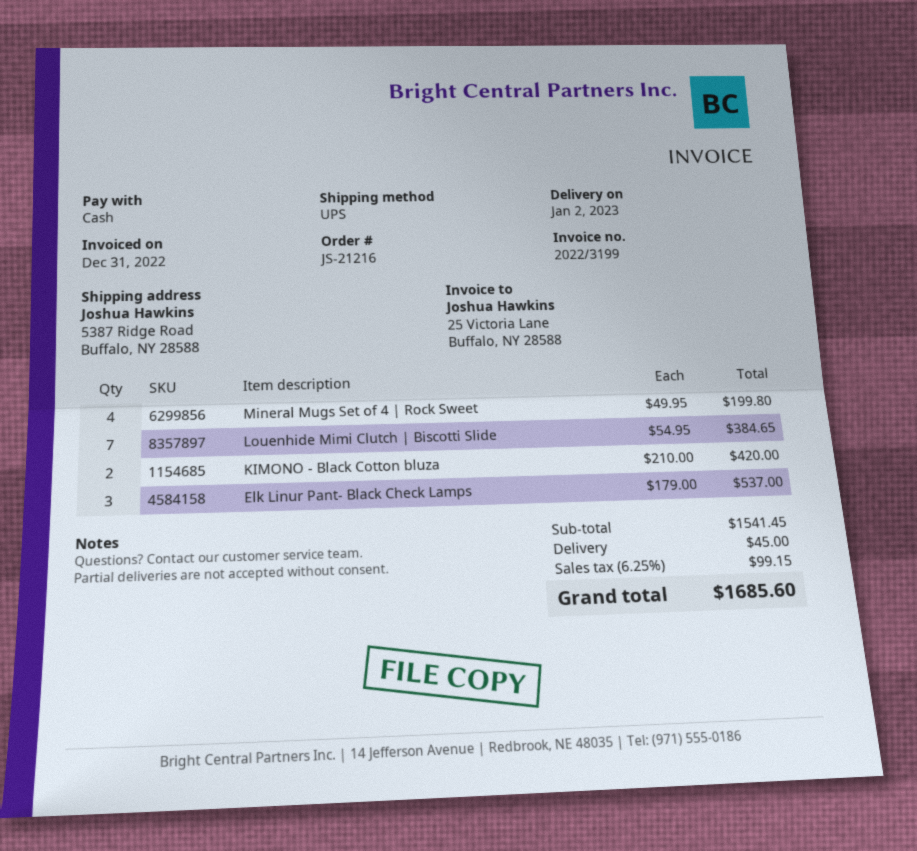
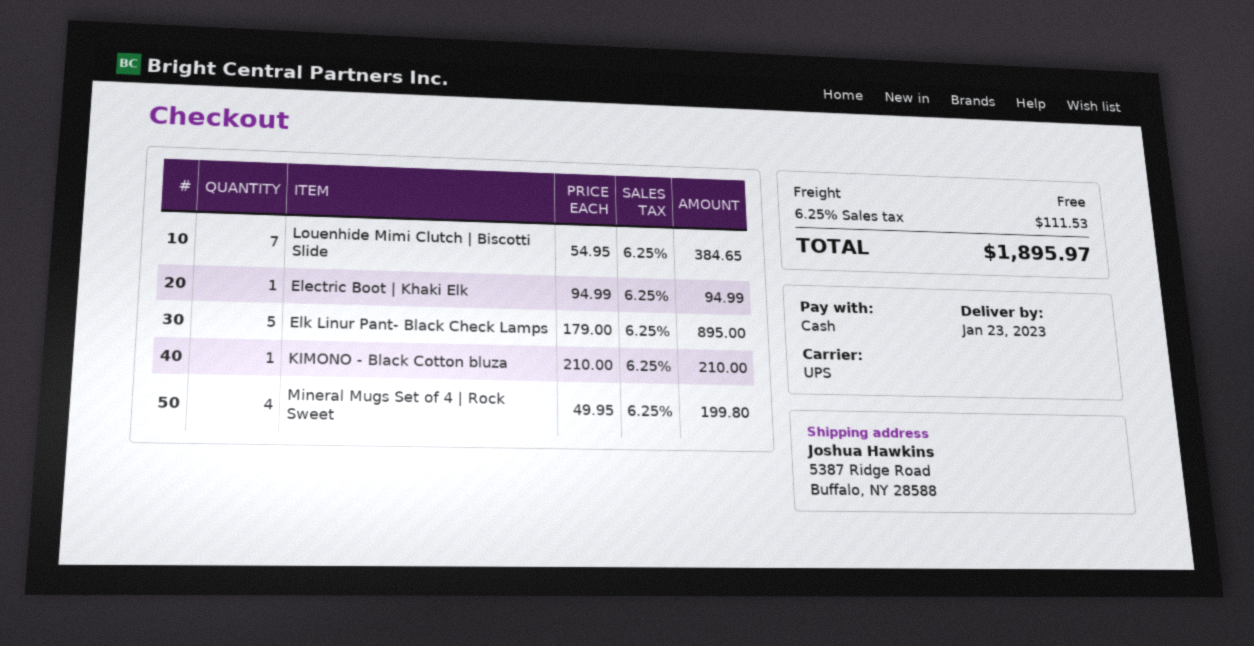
delivery date: 2023-01-02 -> 2023-01-23
KIMONO - Black Cotton bluza: 2 x 210.00 = 420.00 -> 1 x 210.00 = 210.00
Elk Linur Pant- Black Check Lamps: 3 x 179.00 = 537.00 -> 5 x 179.00 = 895.00
Electric Boot | Khaki Elk: none -> 1 x 94.99 = 94.99
shipping: 45.00 -> 0.00
tax: 6.25% = 99.15 -> 6.25% = 111.53
total: 1685.60 -> 1895.97

